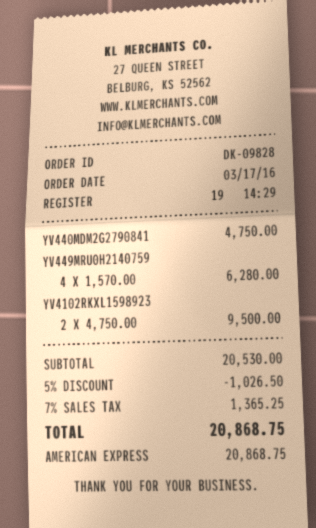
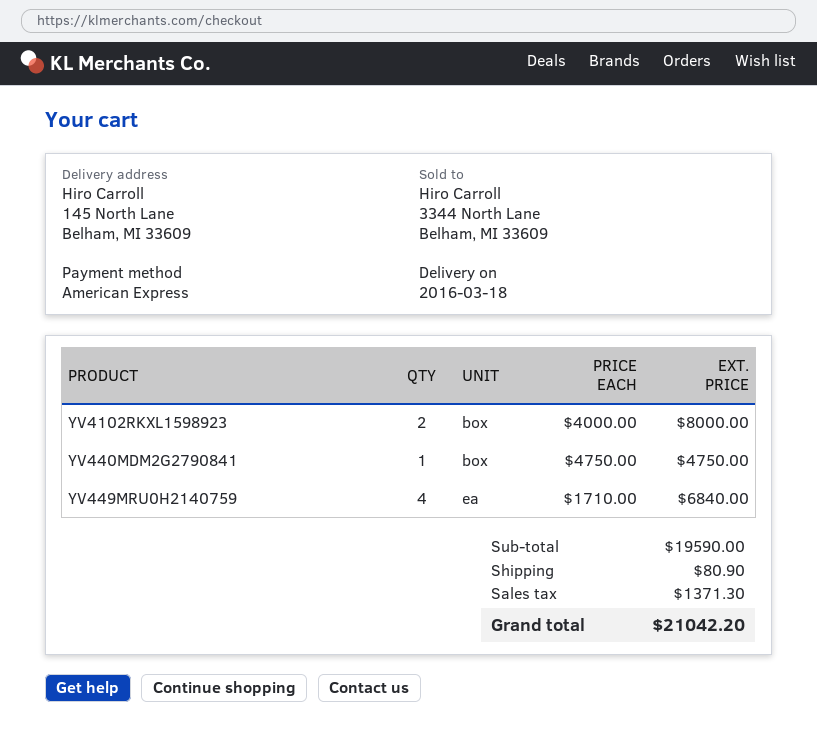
YV449MRU0H2140759: 4 x 1570.00 = 6280.00 -> 4 x 1710.00 = 6840.00
YV4102RKXL1598923: 2 x 4750.00 = 9500.00 -> 2 x 4000.00 = 8000.00
subtotal: 20530.00 -> 19590.00
discount: 5% = 1026.50 -> none
shipping: none -> 80.90
tax: 1365.25 -> 1371.30
total: 20868.75 -> 21042.20

